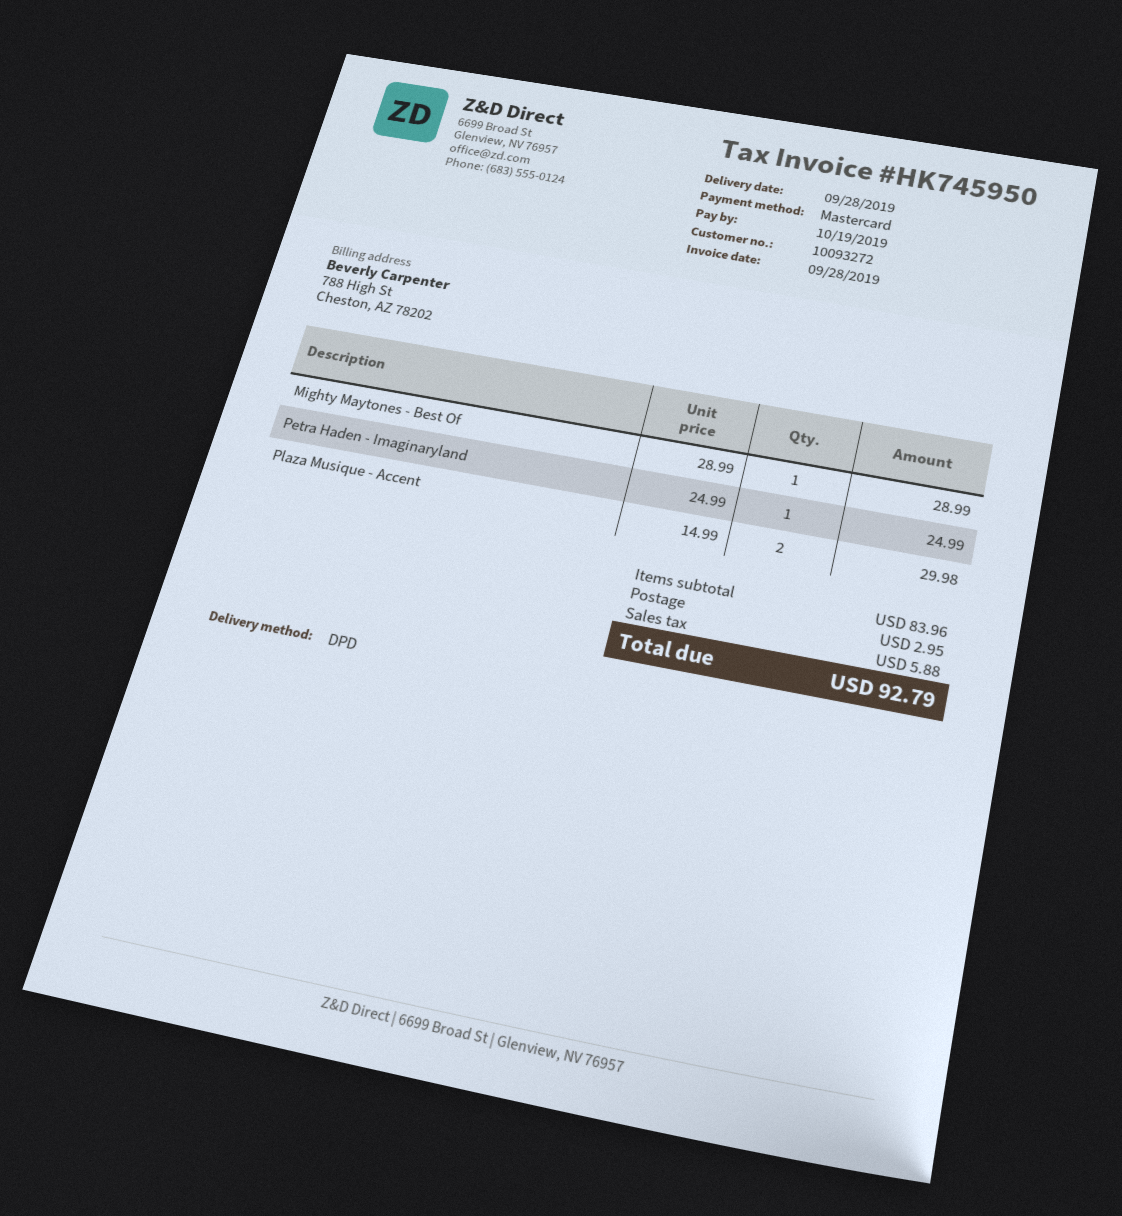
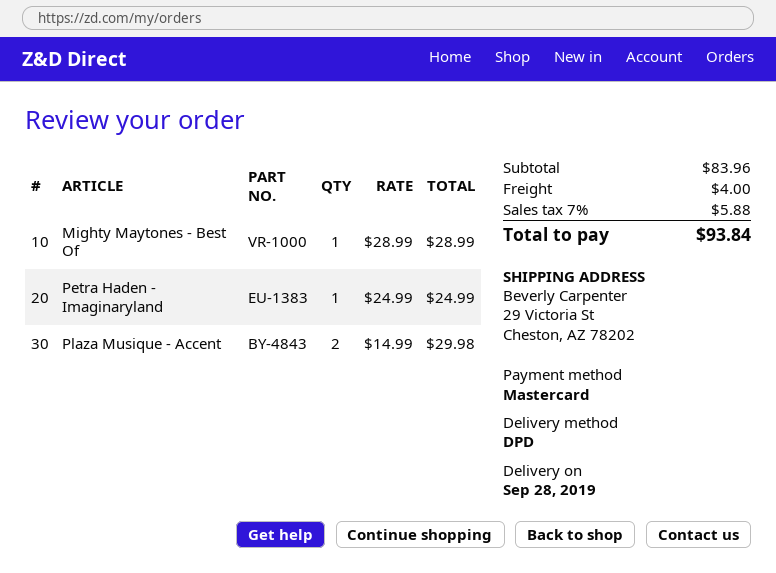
shipping: 2.95 -> 4.00
total: 92.79 -> 93.84

